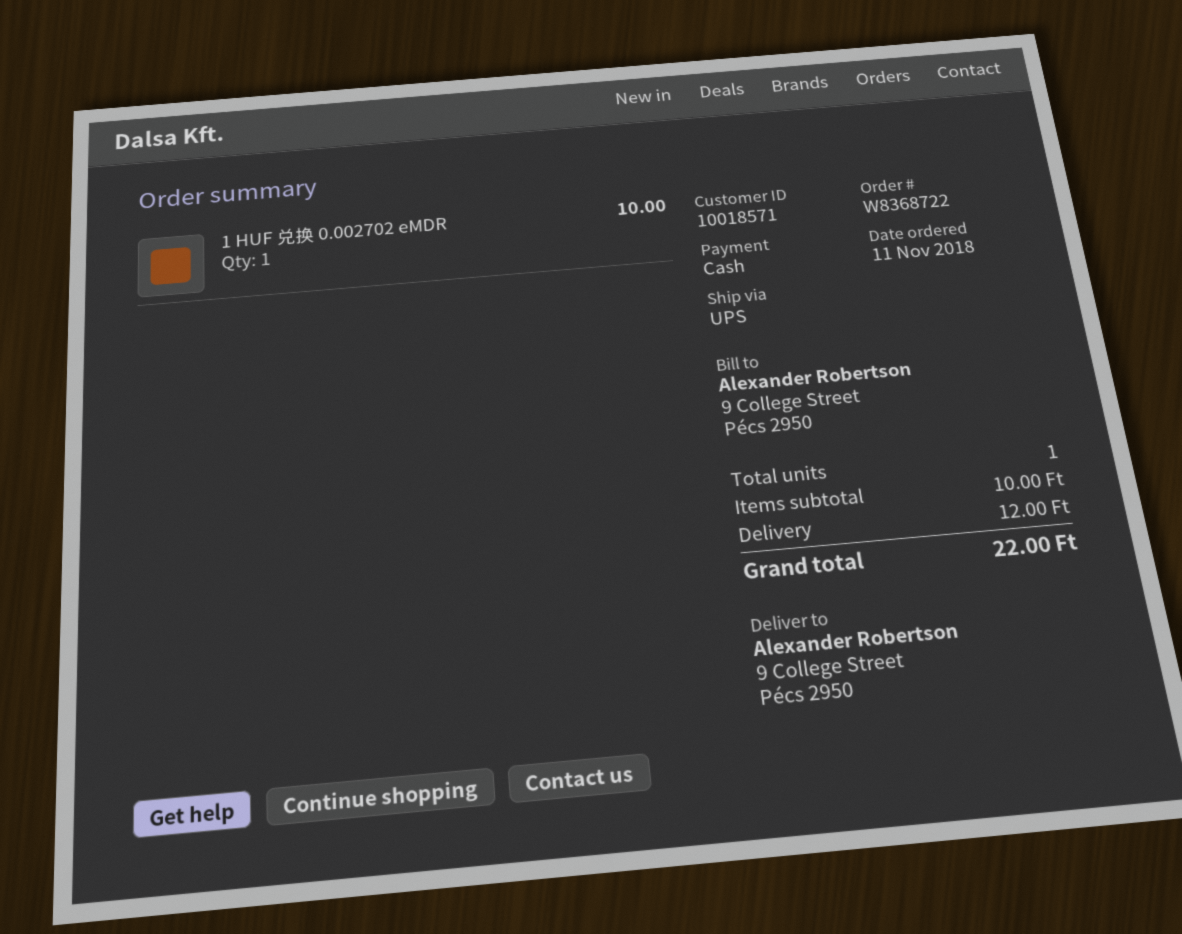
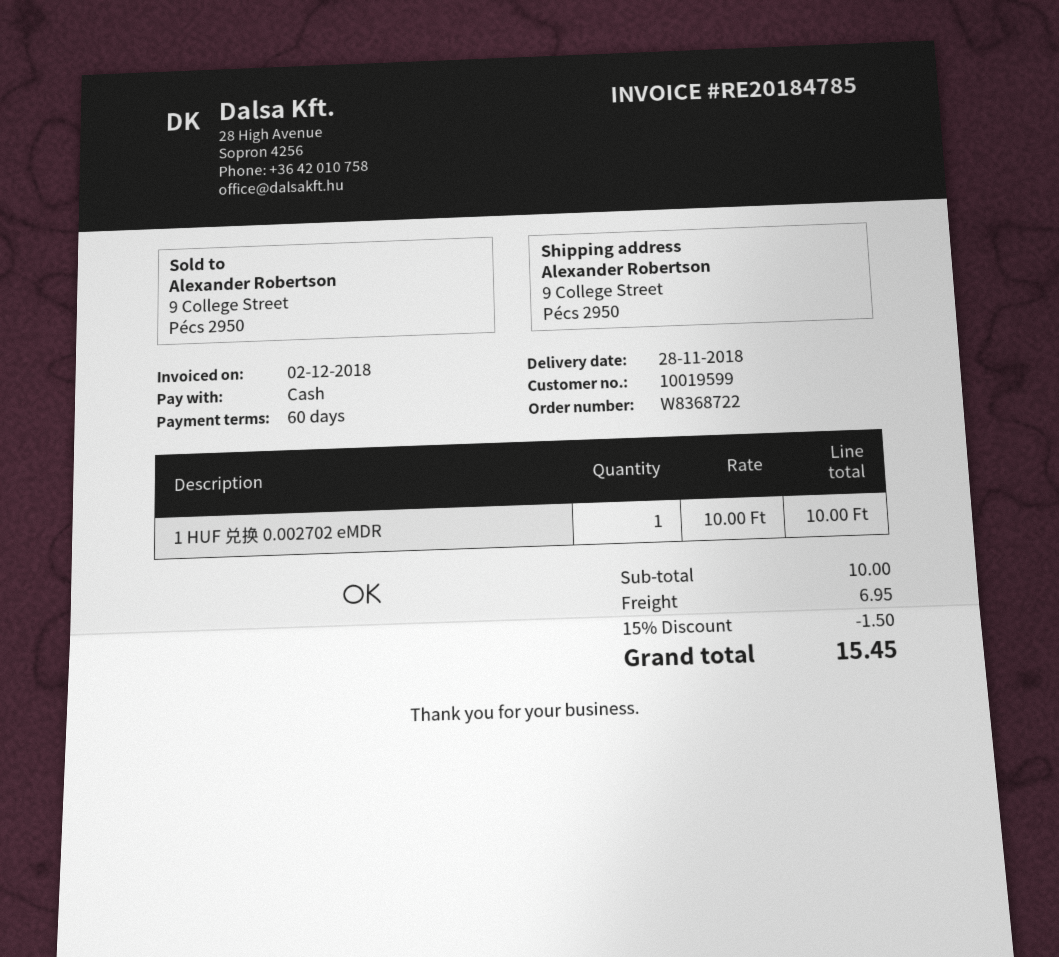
customer number: 10018571 -> 10019599
discount: none -> 15% = 1.50
shipping: 12.00 -> 6.95
total: 22.00 -> 15.45

